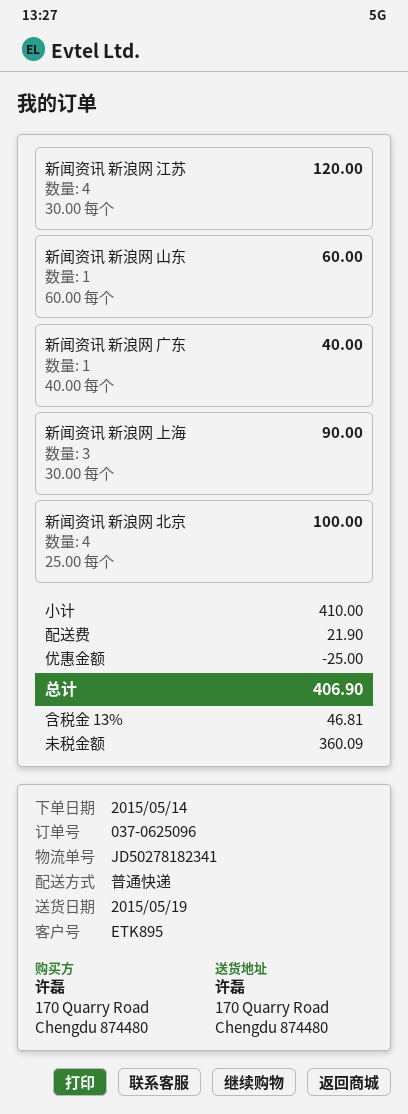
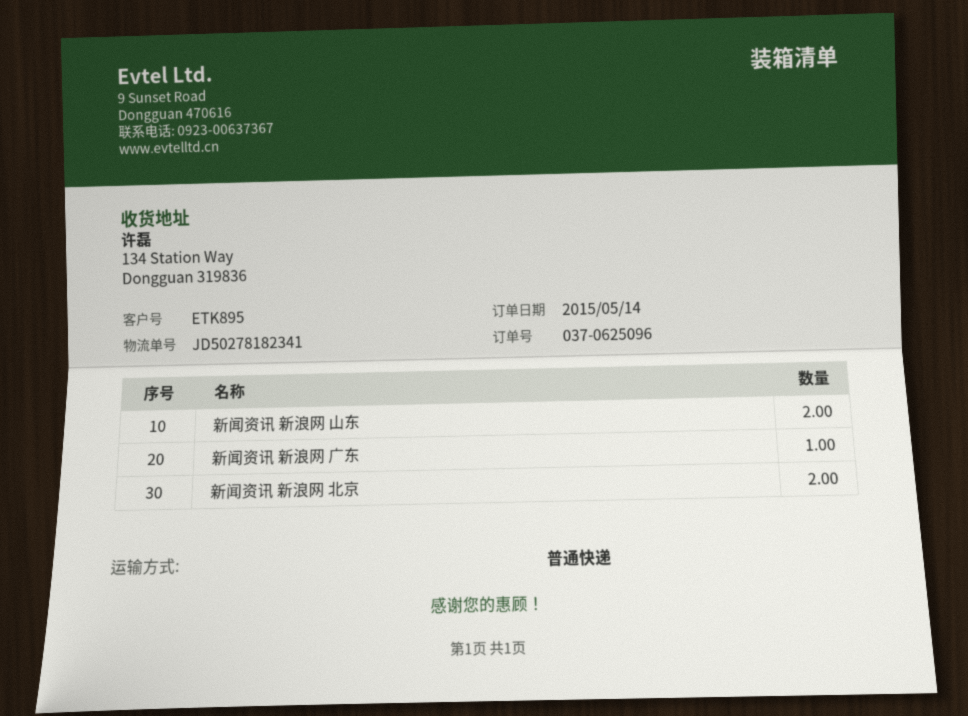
ship to: 170 Quarry Road, Chengdu 874480 -> 134 Station Way, Dongguan 319836
新闻资讯 新浪网 江苏: 4 -> none
新闻资讯 新浪网 山东: 1 -> 2
新闻资讯 新浪网 上海: 3 -> none
新闻资讯 新浪网 北京: 4 -> 2

